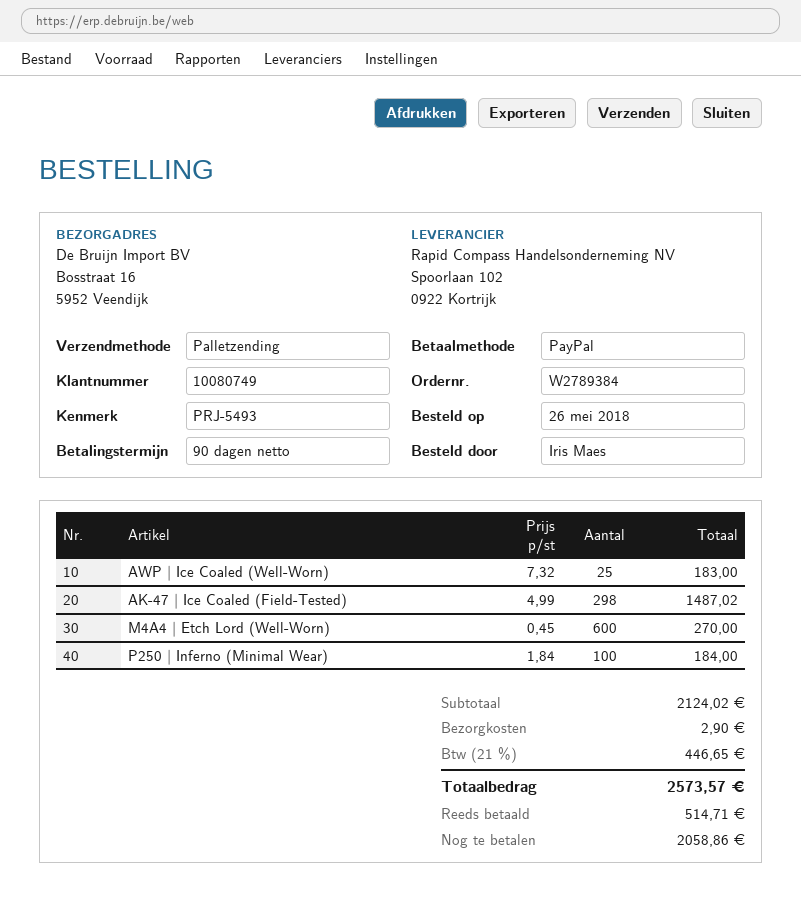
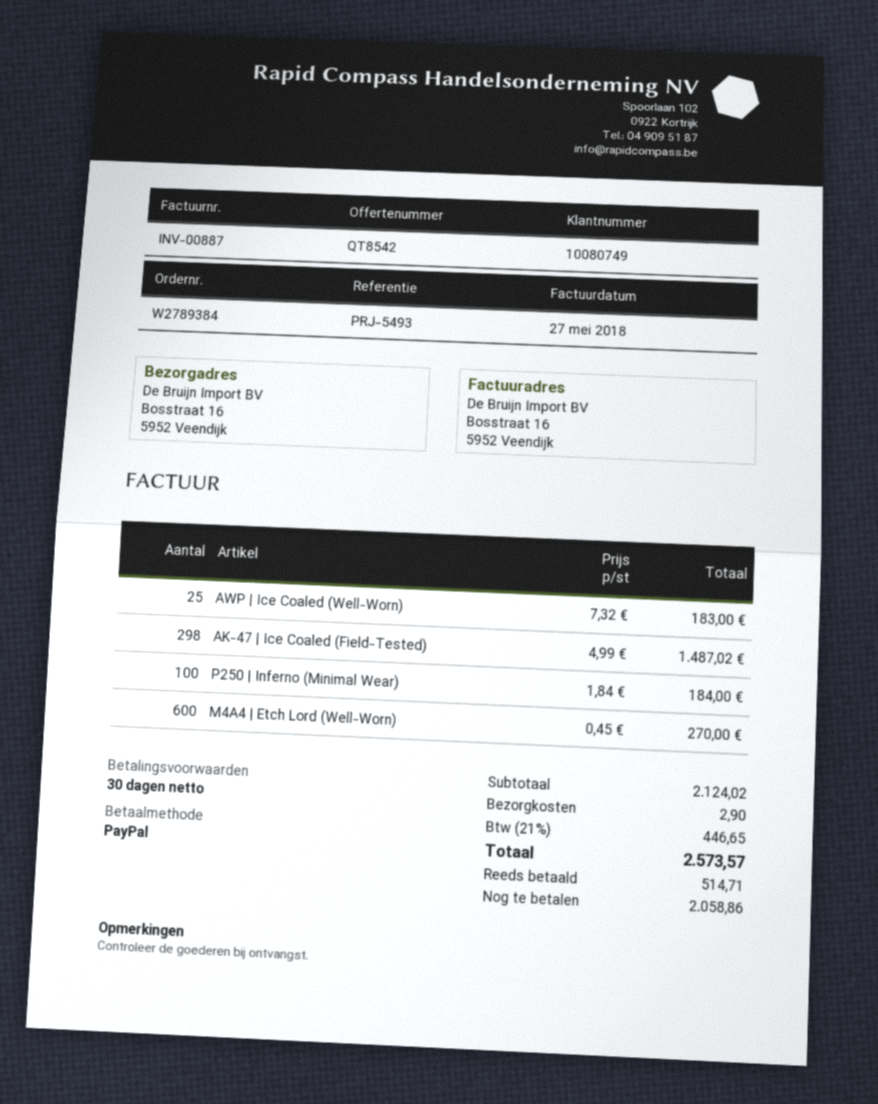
payment terms: 90 days -> 30 days

